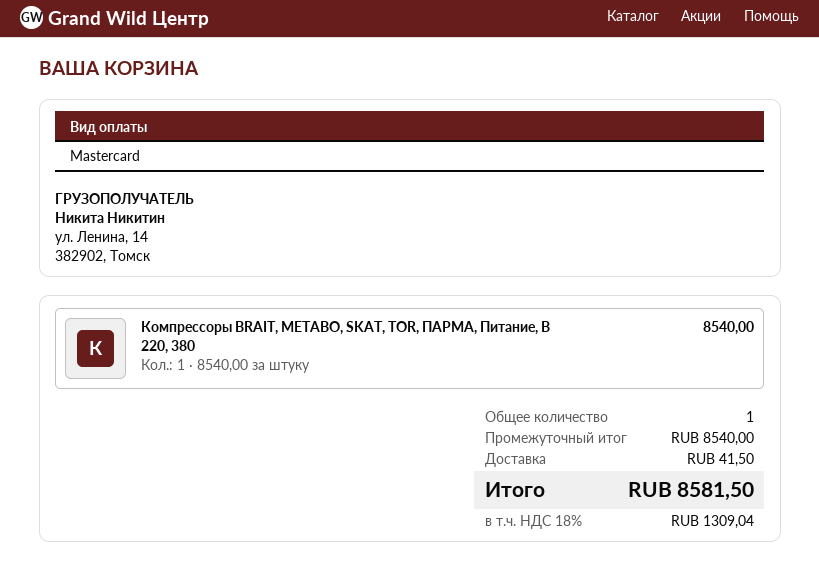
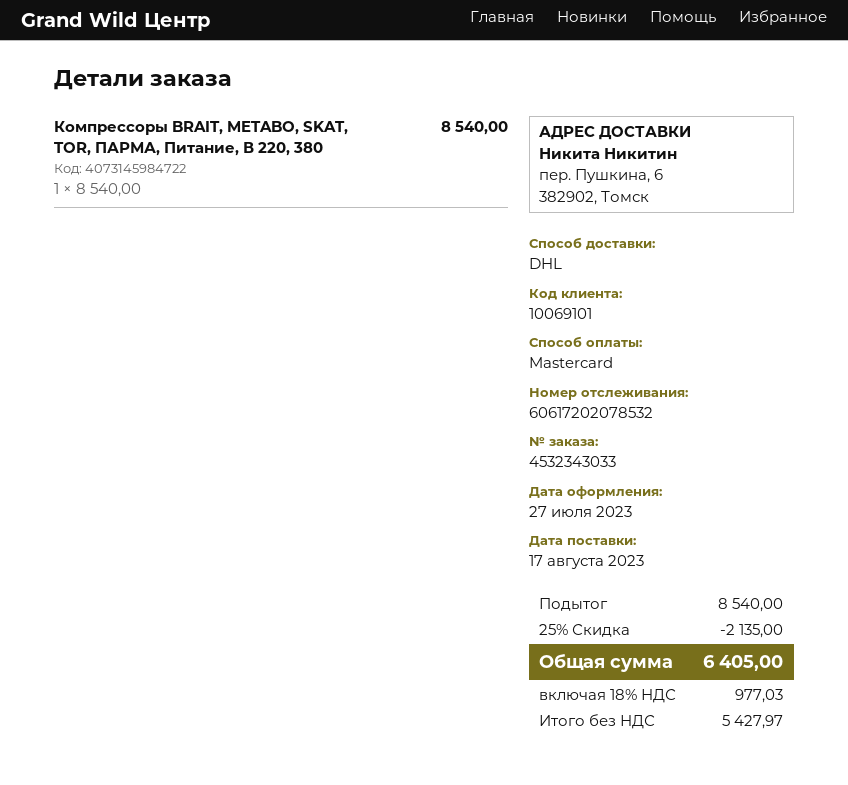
ship to: ул. Ленина, 14, 382902, Томск -> пер. Пушкина, 6, 382902, Томск
discount: none -> 25% = 2135.00
shipping: 41.50 -> none
tax: 18% = 1309.04 -> 18% = 977.03
total: 8581.50 -> 6405.00

